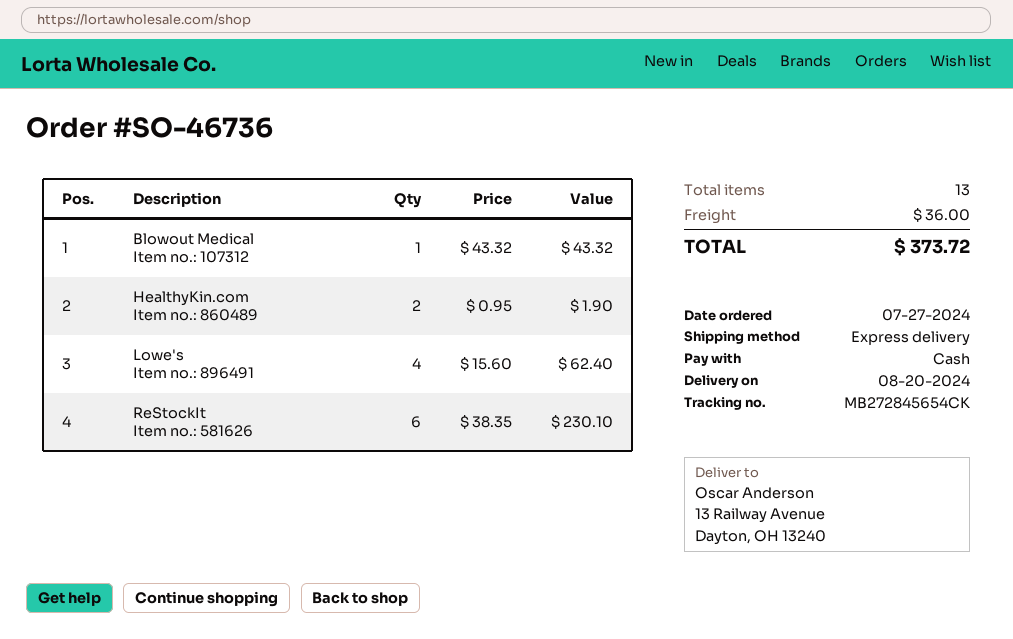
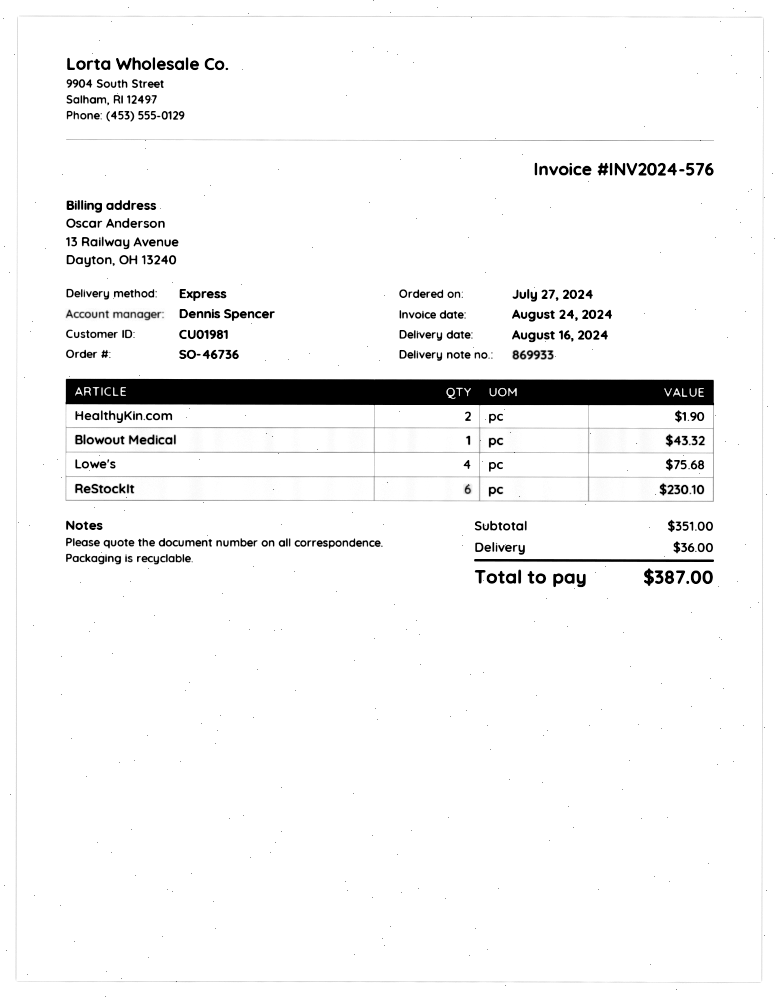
delivery date: 2024-08-20 -> 2024-08-16
Lowe's: 4 for 62.40 -> 4 for 75.68
total: 373.72 -> 387.00

